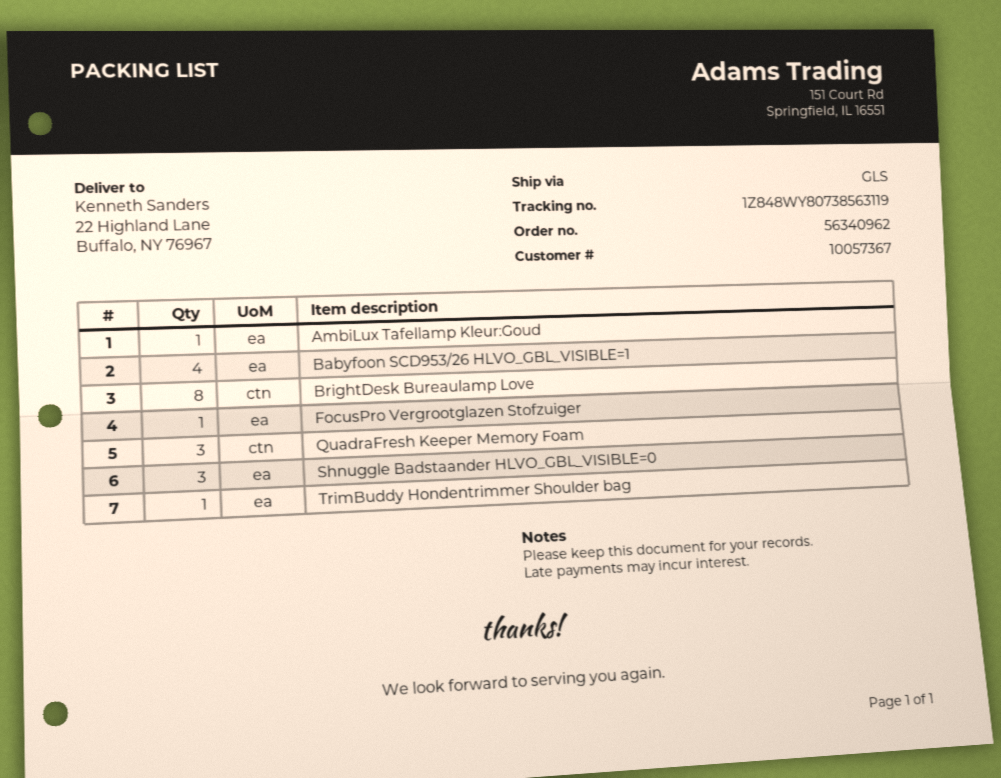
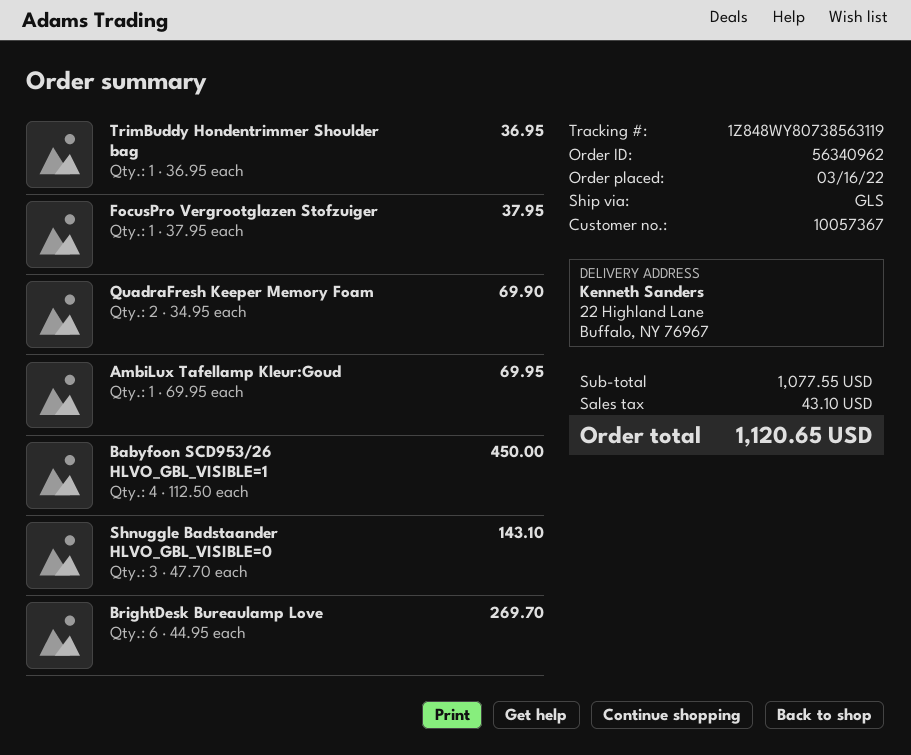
BrightDesk Bureaulamp Love: 8 -> 6
QuadraFresh Keeper Memory Foam: 3 -> 2

